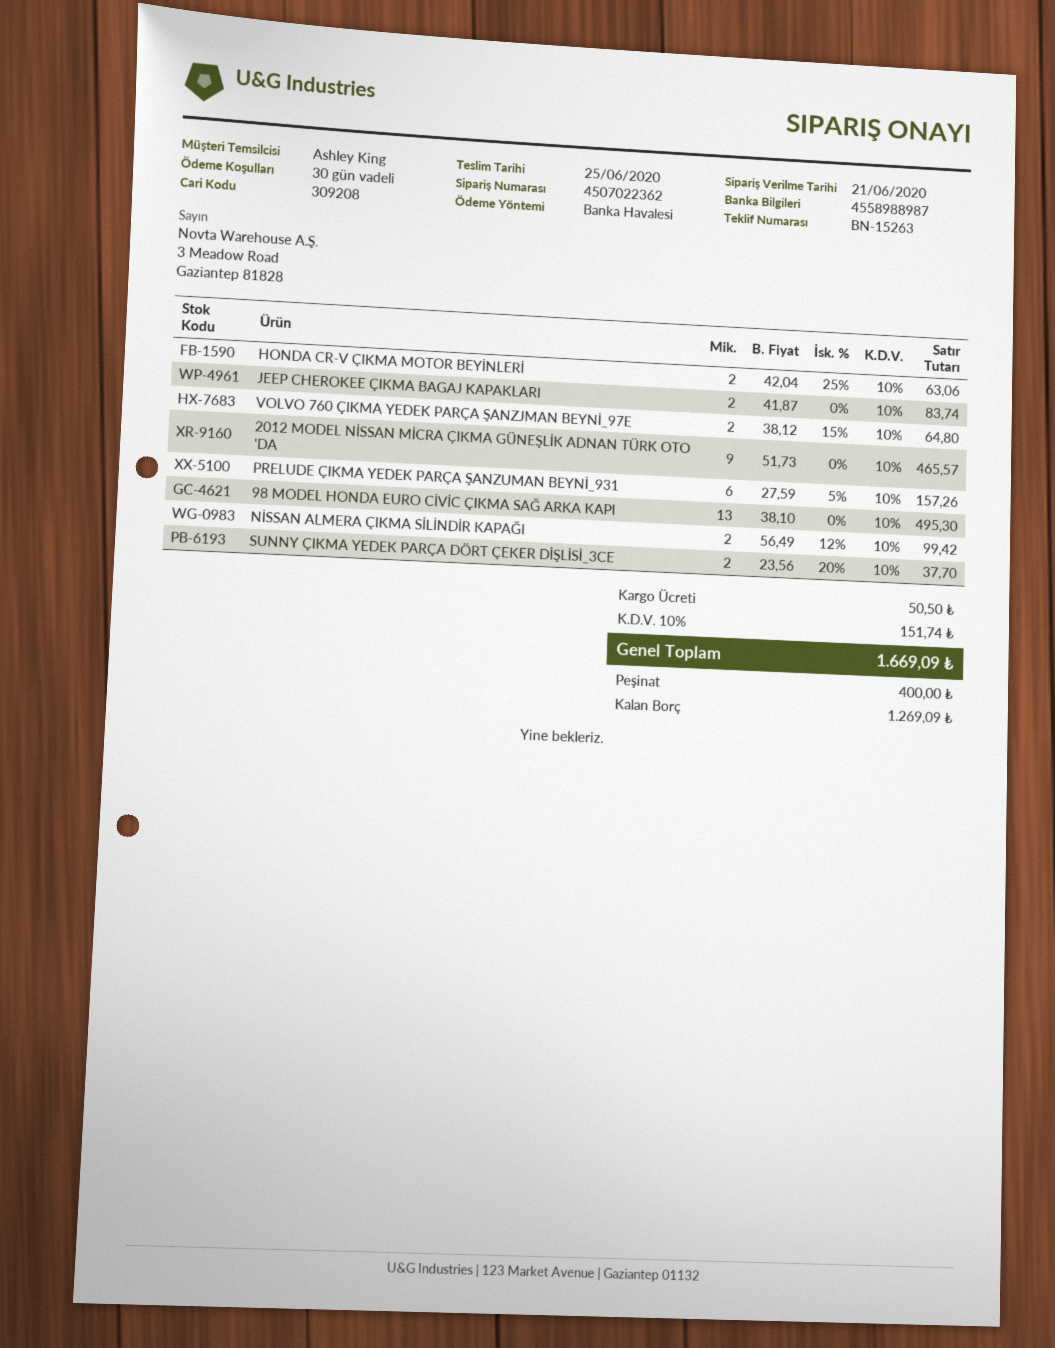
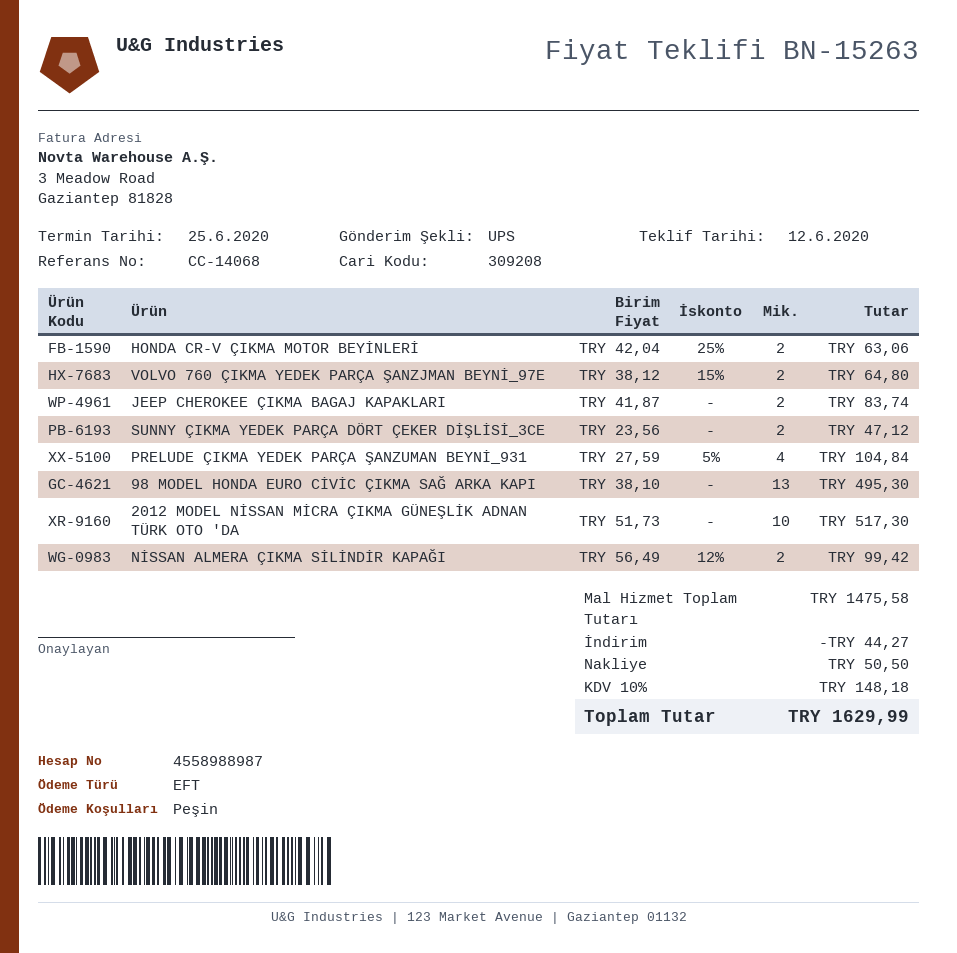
payment terms: 30 days -> on receipt
2012 MODEL NİSSAN MİCRA ÇIKMA GÜNEŞLİK ADNAN TÜRK OTO 'DA: 9 x 51.73 = 465.57 -> 10 x 51.73 = 517.30
PRELUDE ÇIKMA YEDEK PARÇA ŞANZUMAN BEYNİ_931: 6 x 27.59 - 5% = 157.26 -> 4 x 27.59 - 5% = 104.84
SUNNY ÇIKMA YEDEK PARÇA DÖRT ÇEKER DİŞLİSİ_3CE: 2 x 23.56 - 20% = 37.70 -> 2 x 23.56 = 47.12
discount: none -> 44.27
tax: 10% = 151.74 -> 10% = 148.18
total: 1669.09 -> 1629.99

